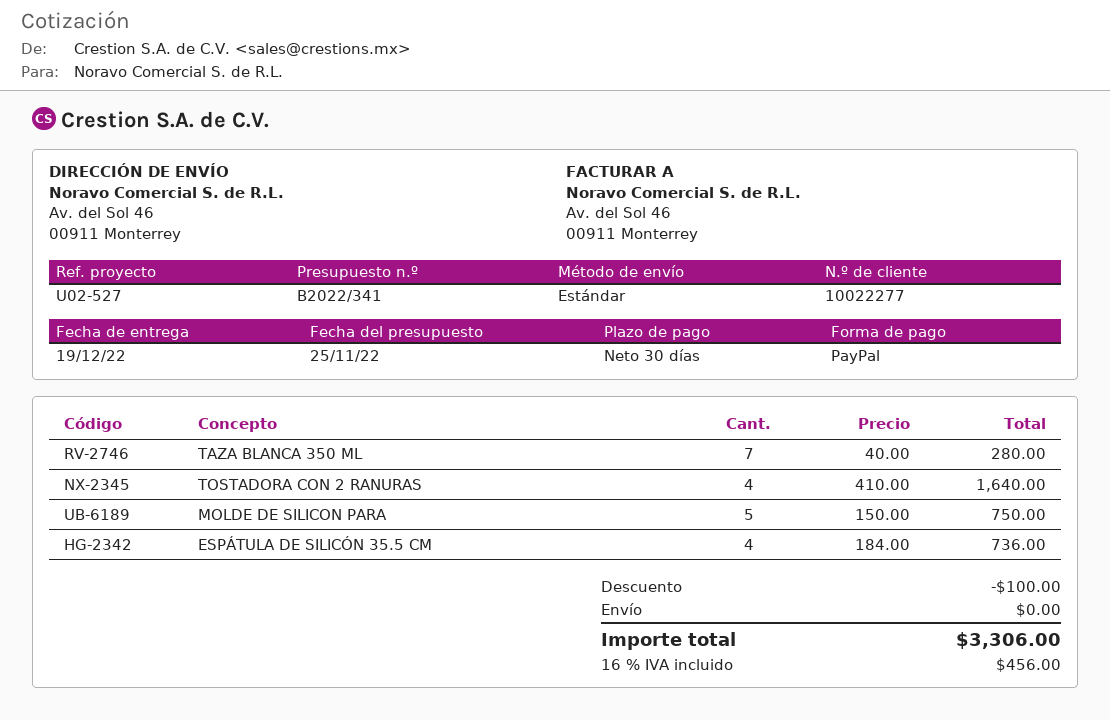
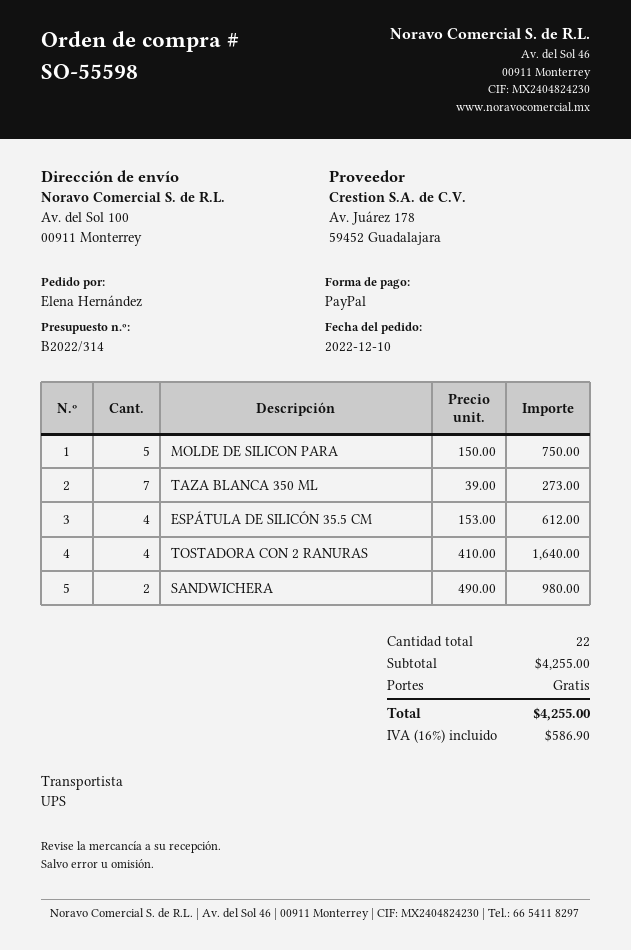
quote number: B2022/341 -> B2022/314
shipping method: standard -> UPS
ship to: Av. del Sol 46, 00911 Monterrey -> Av. del Sol 100, 00911 Monterrey
TAZA BLANCA 350 ML: 7 x 40.00 = 280.00 -> 7 x 39.00 = 273.00
ESPÁTULA DE SILICÓN 35.5 CM: 4 x 184.00 = 736.00 -> 4 x 153.00 = 612.00
SANDWICHERA: none -> 2 x 490.00 = 980.00
discount: 100.00 -> none
tax: 16% = 456.00 -> 16% = 586.90
total: 3306.00 -> 4255.00

